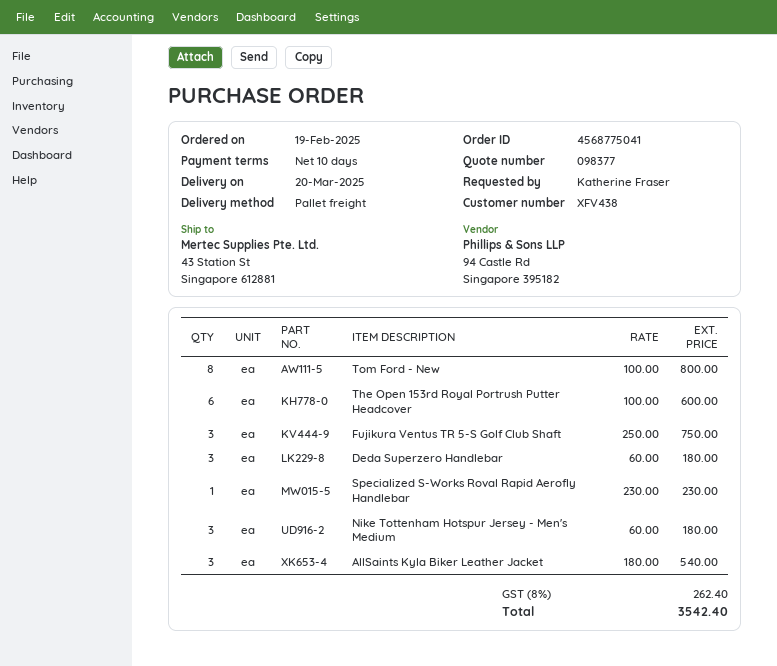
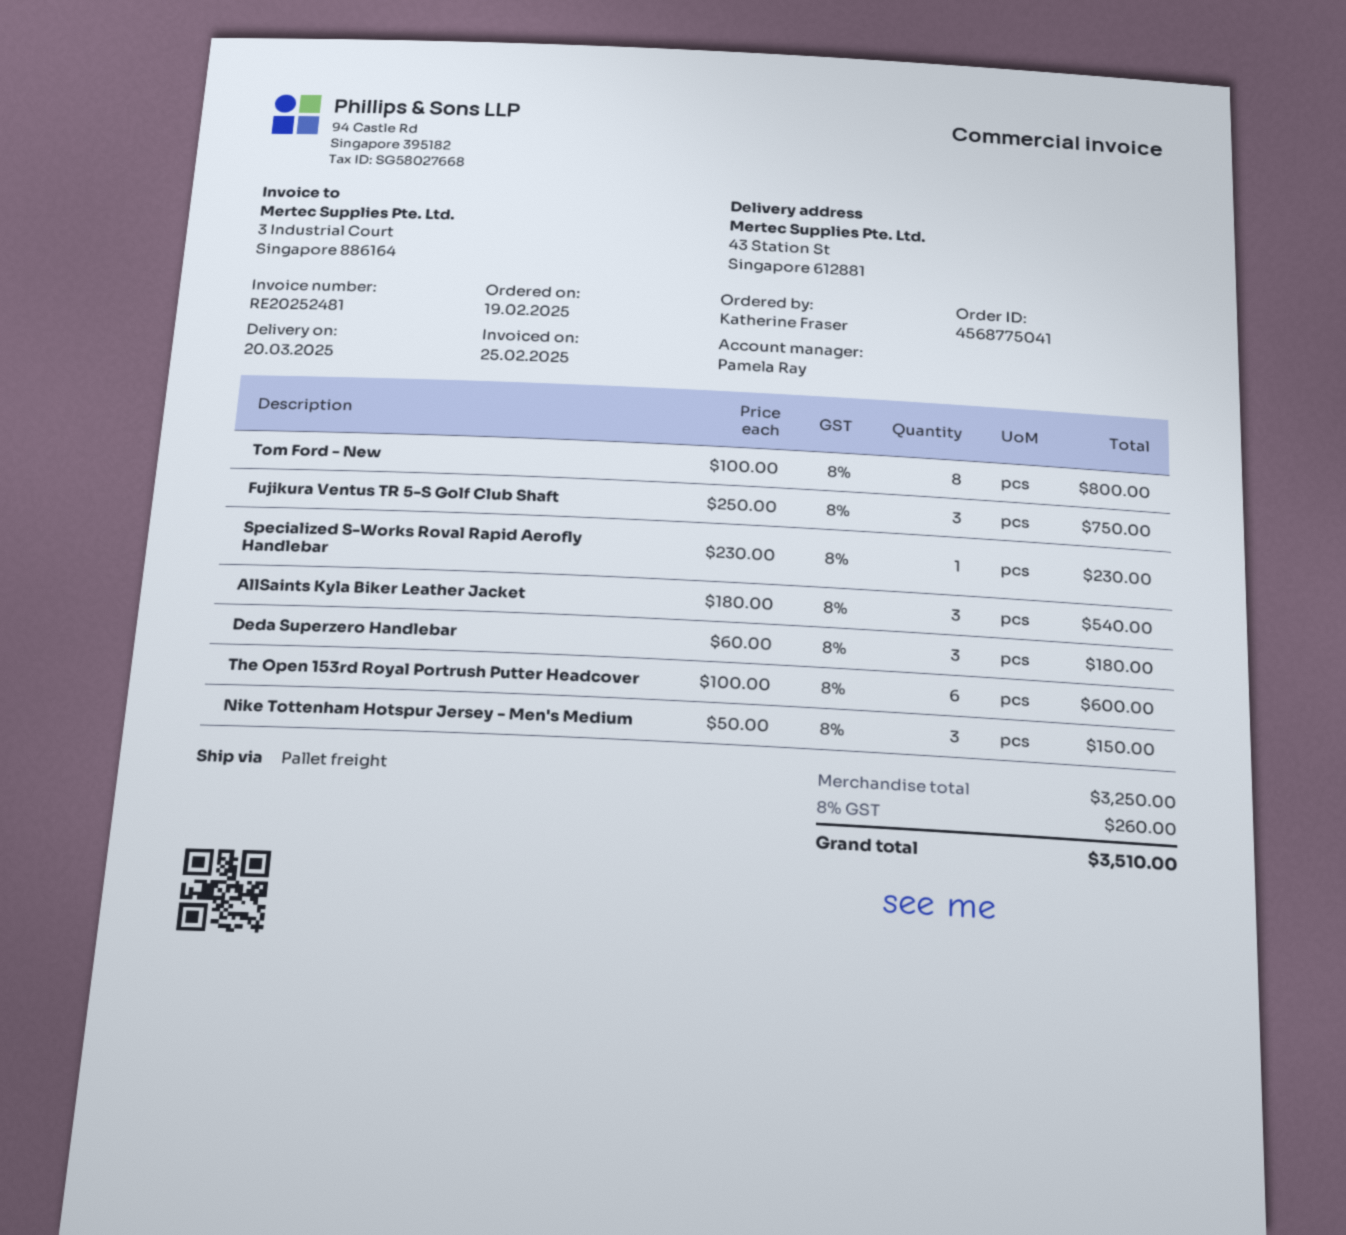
Nike Tottenham Hotspur Jersey - Men's Medium: 3 x 60.00 = 180.00 -> 3 x 50.00 = 150.00
tax: 8% = 262.40 -> 8% = 260.00
total: 3542.40 -> 3510.00

